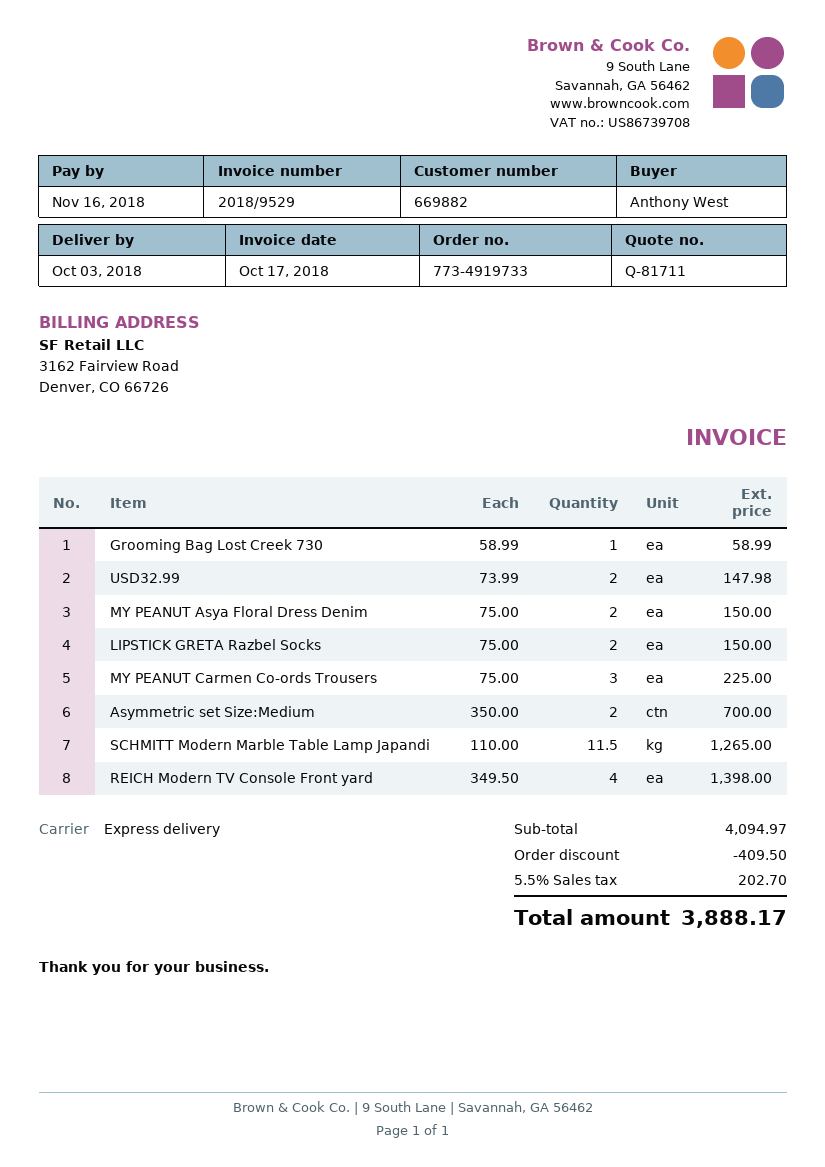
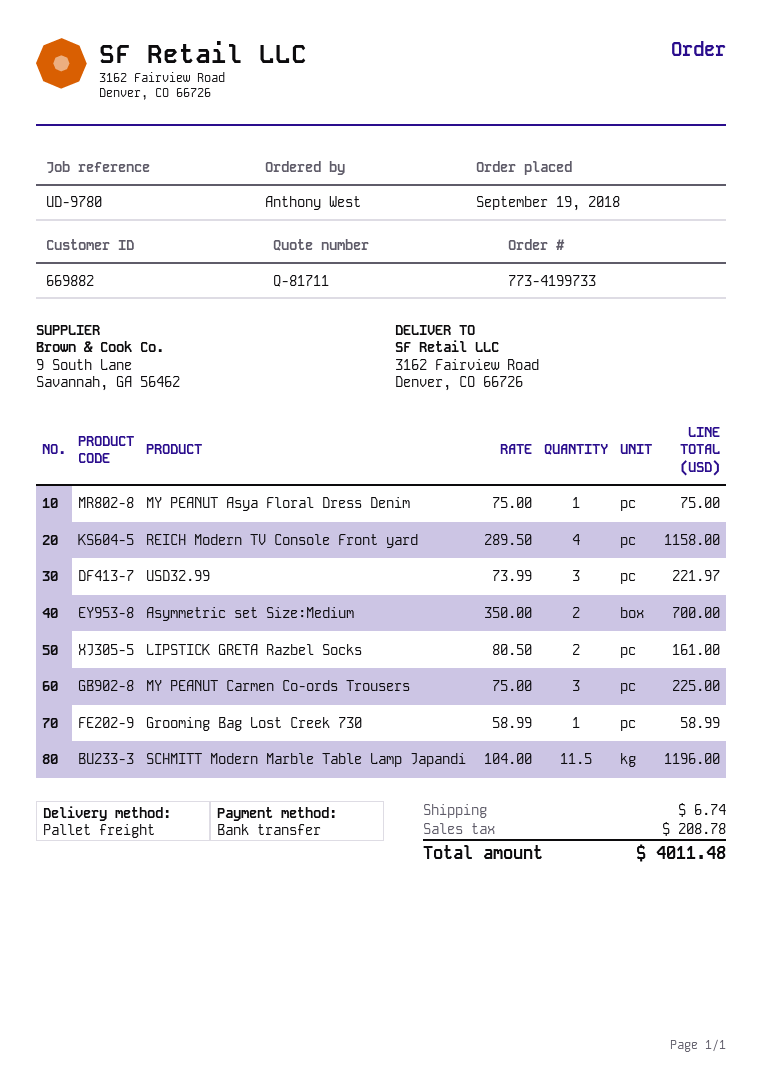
order number: 773-4919733 -> 773-4199733
shipping method: express -> pallet freight
USD32.99: 2 x 73.99 = 147.98 -> 3 x 73.99 = 221.97
MY PEANUT Asya Floral Dress Denim: 2 x 75.00 = 150.00 -> 1 x 75.00 = 75.00
LIPSTICK GRETA Razbel Socks: 2 x 75.00 = 150.00 -> 2 x 80.50 = 161.00
SCHMITT Modern Marble Table Lamp Japandi: 11.5 x 110.00 = 1265.00 -> 11.5 x 104.00 = 1196.00
REICH Modern TV Console Front yard: 4 x 349.50 = 1398.00 -> 4 x 289.50 = 1158.00
discount: 409.50 -> none
shipping: none -> 6.74
tax: 202.70 -> 208.78
total: 3888.17 -> 4011.48

